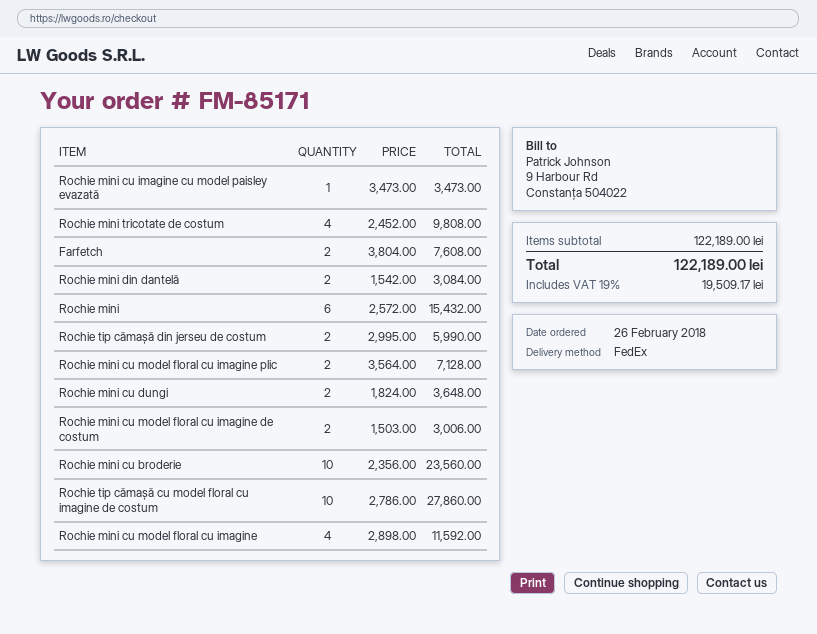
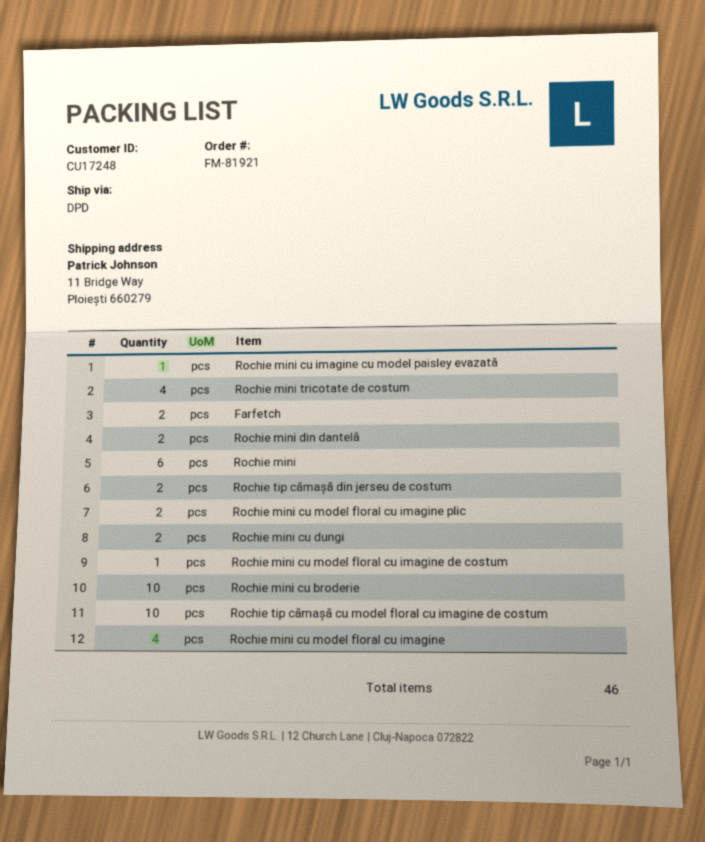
order number: FM-85171 -> FM-81921
shipping method: FedEx -> DPD
Rochie mini cu model floral cu imagine de costum: 2 -> 1

